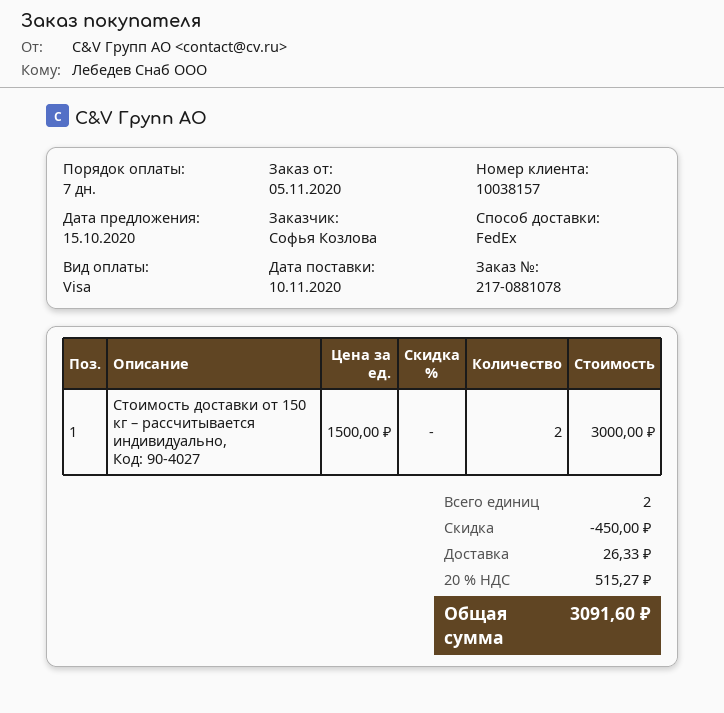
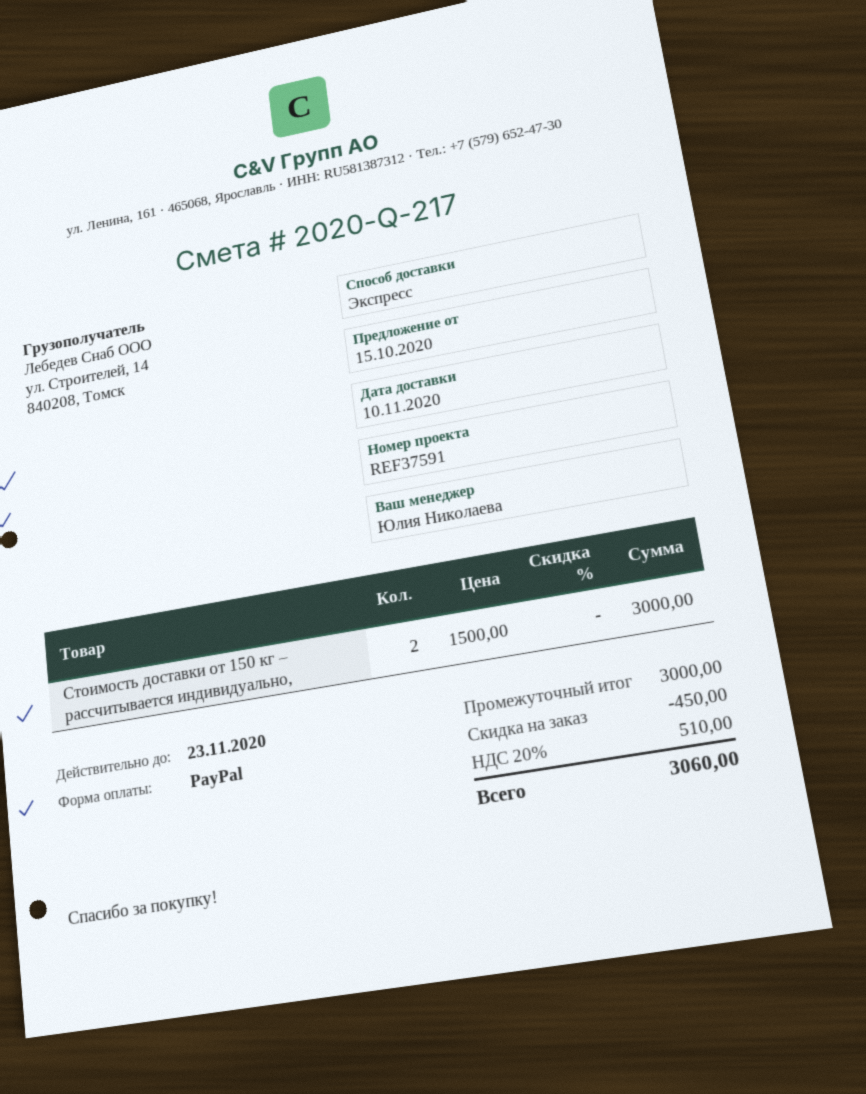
payment method: Visa -> PayPal
shipping method: FedEx -> express
shipping: 26.33 -> none
tax: 20% = 515.27 -> 20% = 510.00
total: 3091.60 -> 3060.00

